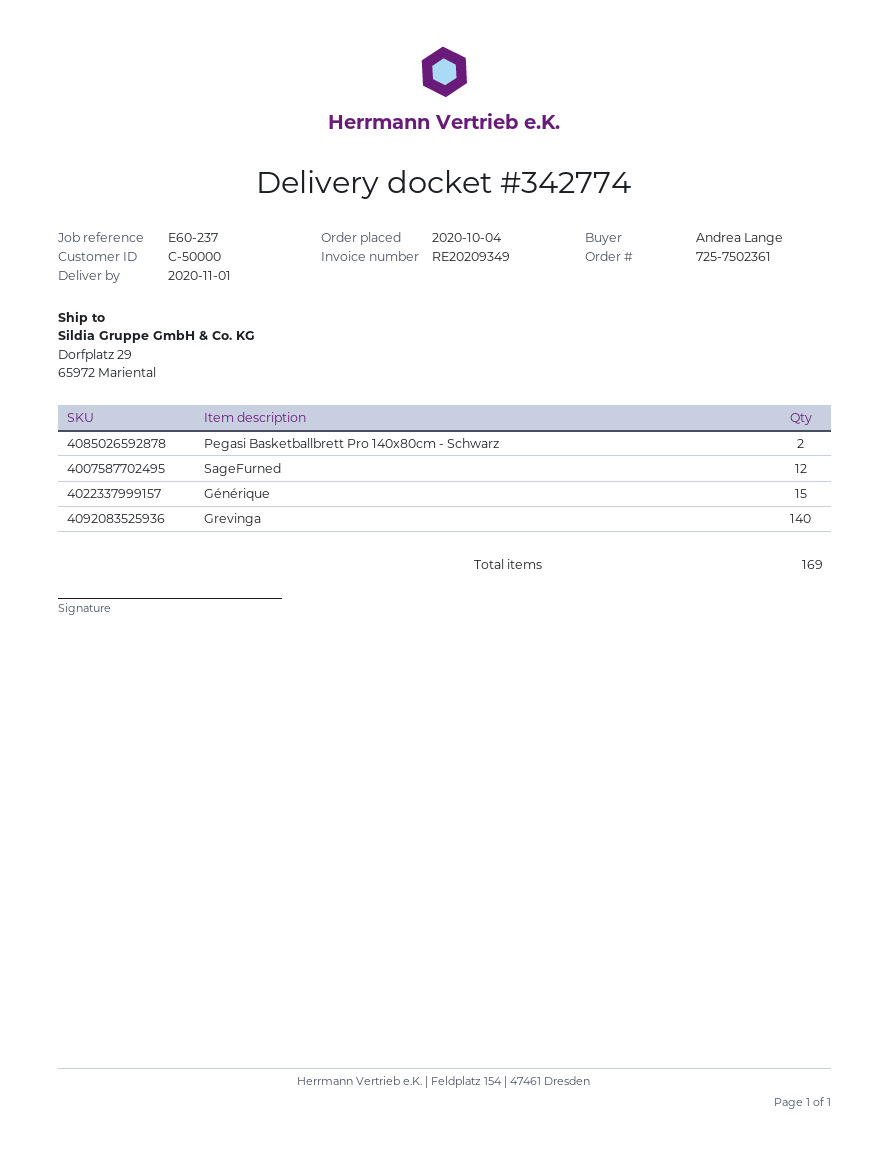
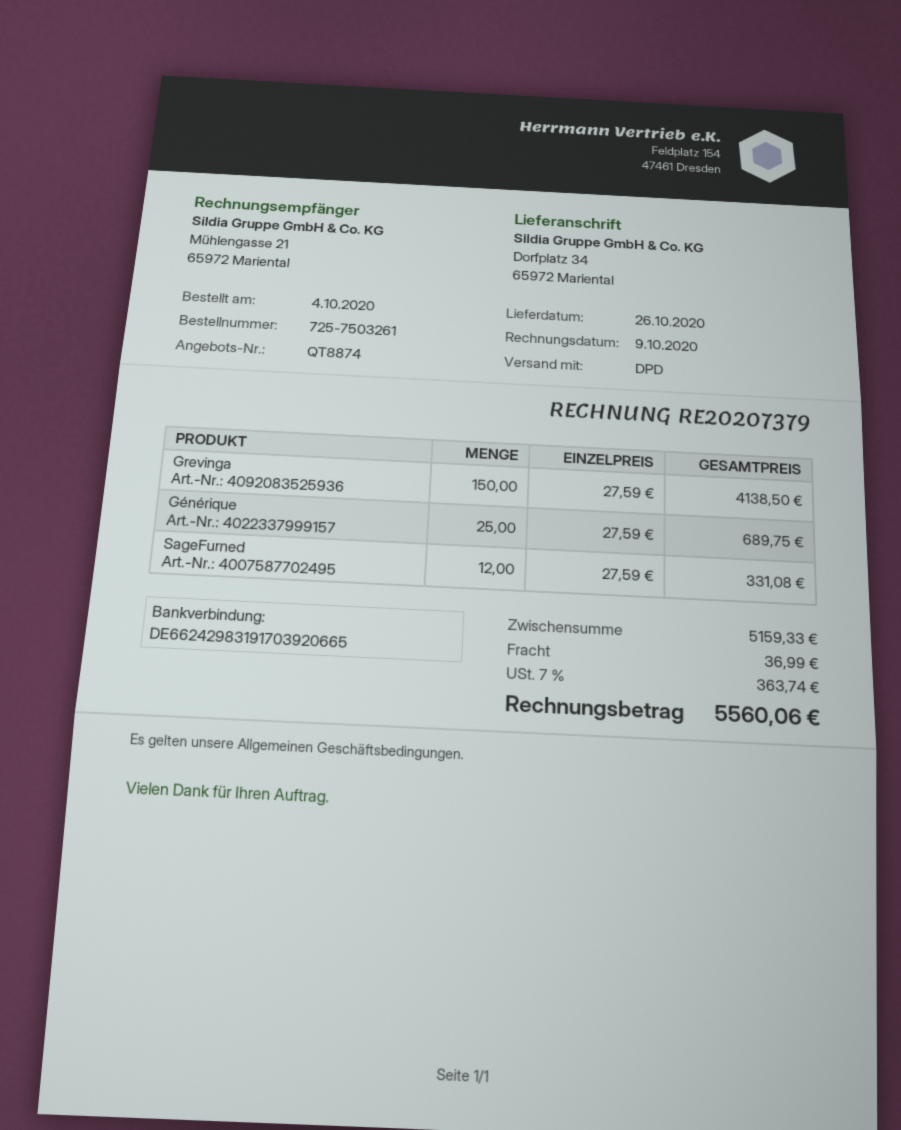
order number: 725-7502361 -> 725-7503261
delivery date: 2020-11-01 -> 2020-10-26
invoice number: RE20209349 -> RE20207379
ship to: Dorfplatz 29, 65972 Mariental -> Dorfplatz 34, 65972 Mariental
Pegasi Basketballbrett Pro 140x80cm - Schwarz: 2 -> none
Générique: 15 -> 25
Grevinga: 140 -> 150

